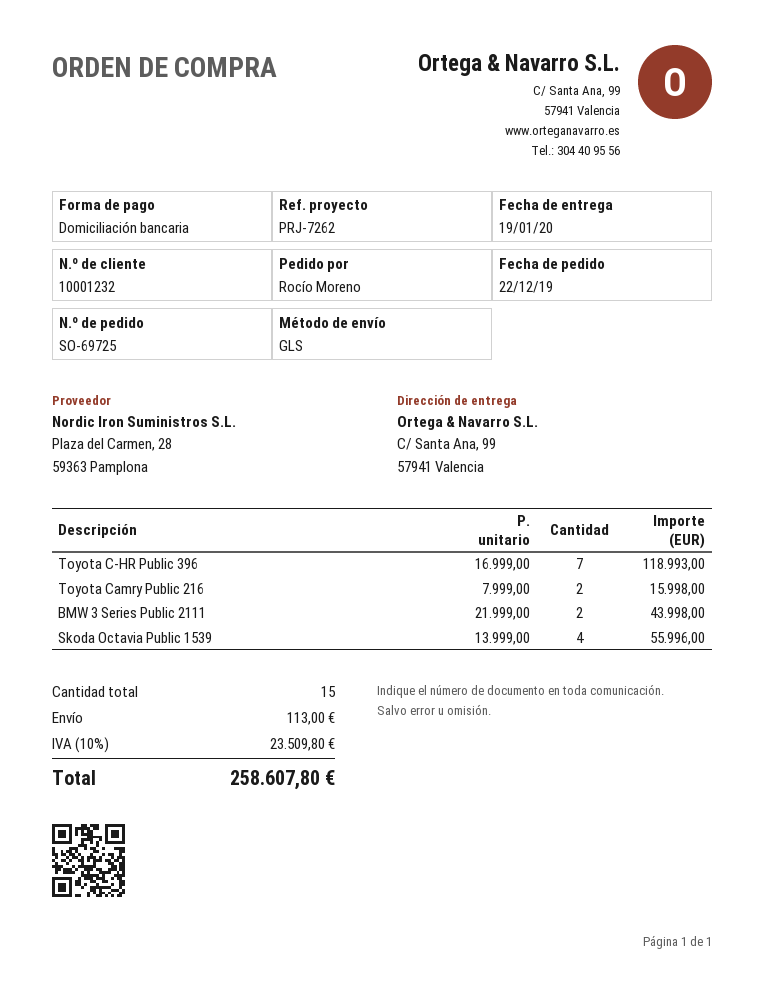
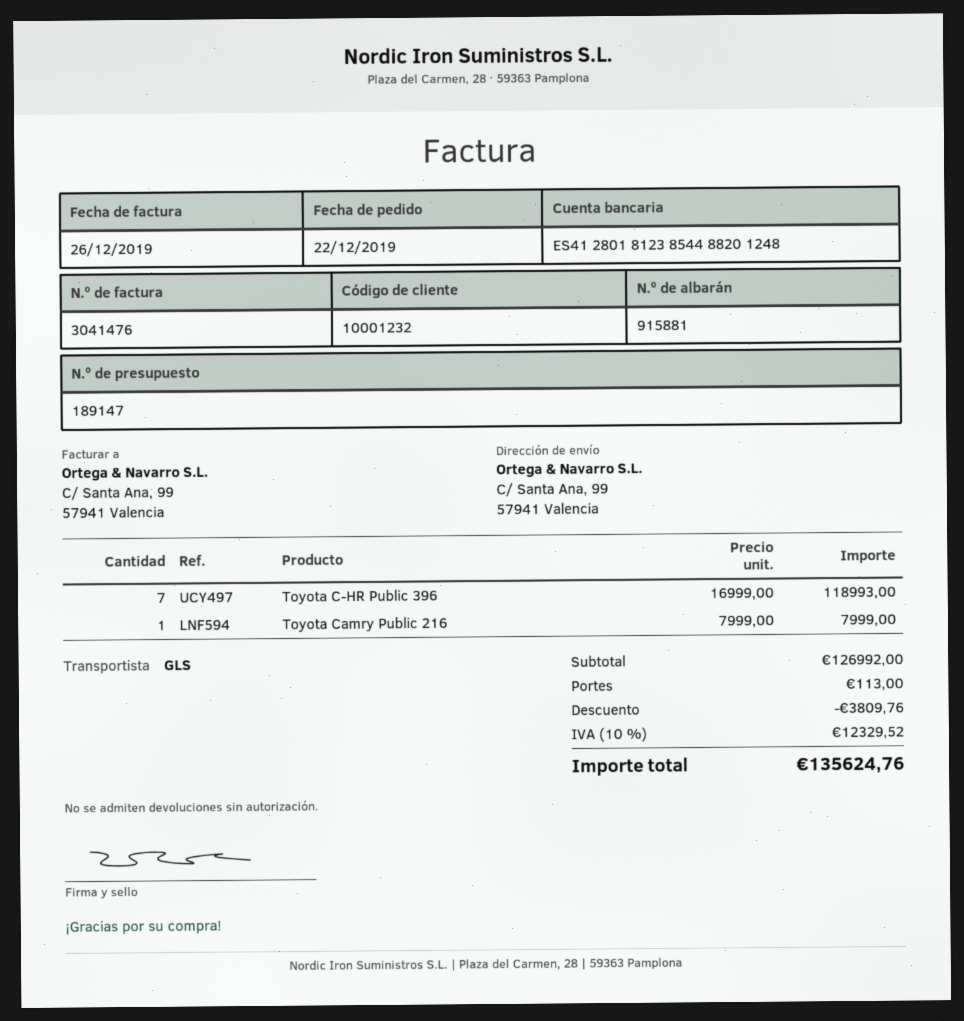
Toyota Camry Public 216: 2 x 7999.00 = 15998.00 -> 1 x 7999.00 = 7999.00
BMW 3 Series Public 2111: 2 x 21999.00 = 43998.00 -> none
Skoda Octavia Public 1539: 4 x 13999.00 = 55996.00 -> none
discount: none -> 3809.76
tax: 10% = 23509.80 -> 10% = 12329.52
total: 258607.80 -> 135624.76

